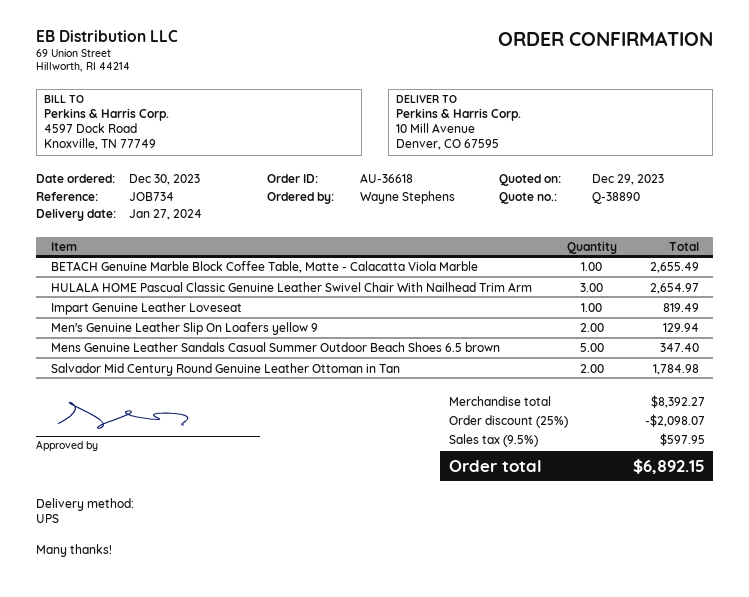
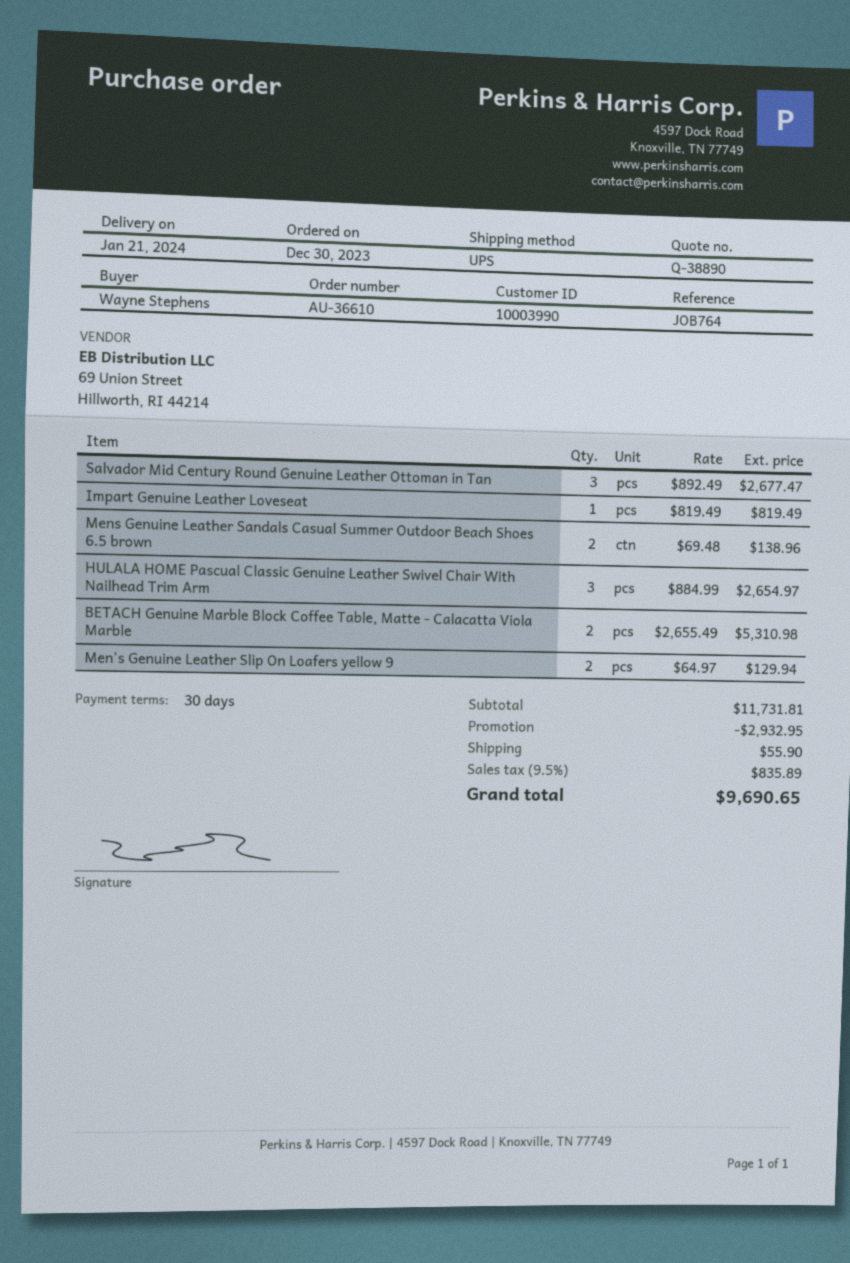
order number: AU-36618 -> AU-36610
delivery date: 2024-01-27 -> 2024-01-21
reference: JOB734 -> JOB764
BETACH Genuine Marble Block Coffee Table, Matte - Calacatta Viola Marble: 1 for 2655.49 -> 2 for 5310.98
Mens Genuine Leather Sandals Casual Summer Outdoor Beach Shoes 6.5 brown: 5 for 347.40 -> 2 for 138.96
Salvador Mid Century Round Genuine Leather Ottoman in Tan: 2 for 1784.98 -> 3 for 2677.47
subtotal: 8392.27 -> 11731.81
discount: 2098.07 -> 2932.95
shipping: none -> 55.90
tax: 9.5% = 597.95 -> 9.5% = 835.89
total: 6892.15 -> 9690.65

